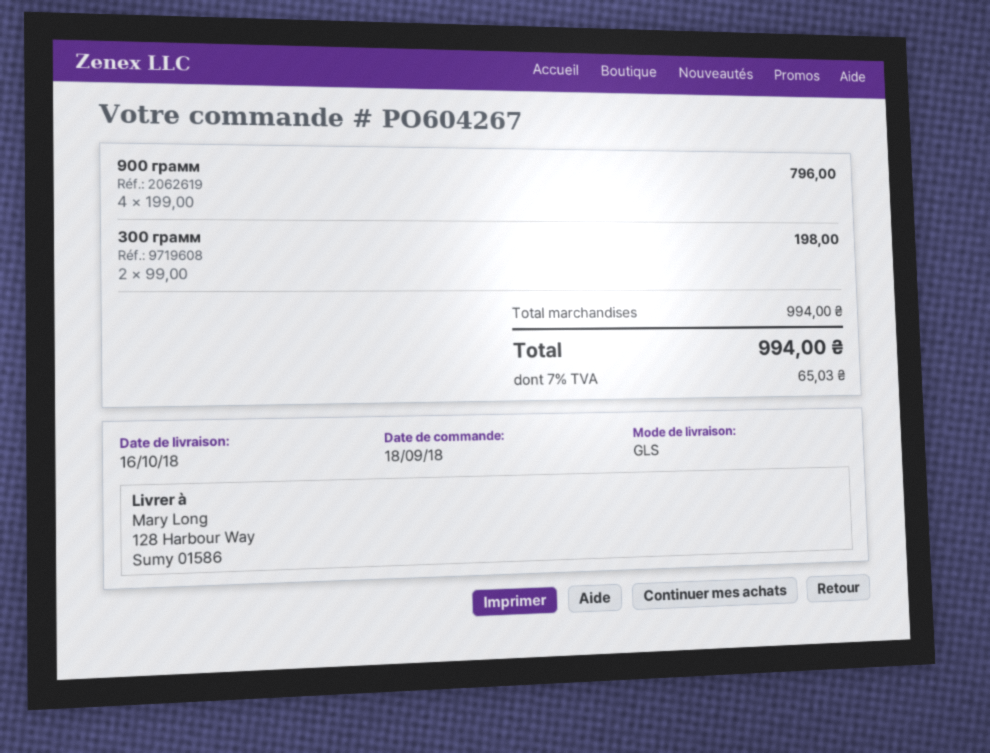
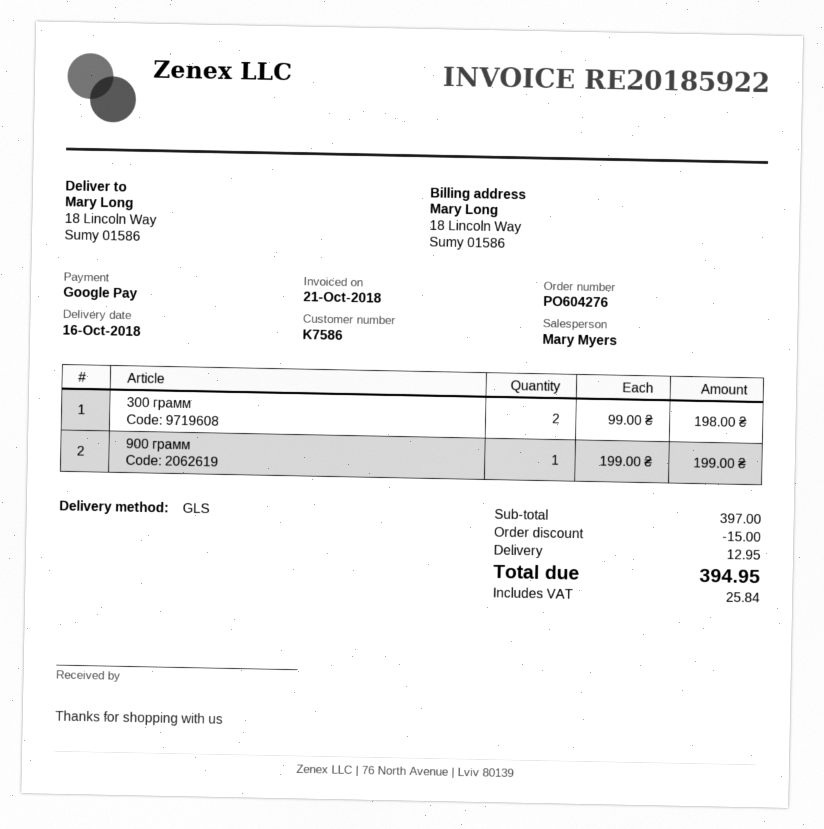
order number: PO604267 -> PO604276
ship to: 128 Harbour Way, Sumy 01586 -> 18 Lincoln Way, Sumy 01586
900 грамм: 4 x 199.00 = 796.00 -> 1 x 199.00 = 199.00
subtotal: 994.00 -> 397.00
discount: none -> 15.00
shipping: none -> 12.95
tax: 65.03 -> 25.84
total: 994.00 -> 394.95

